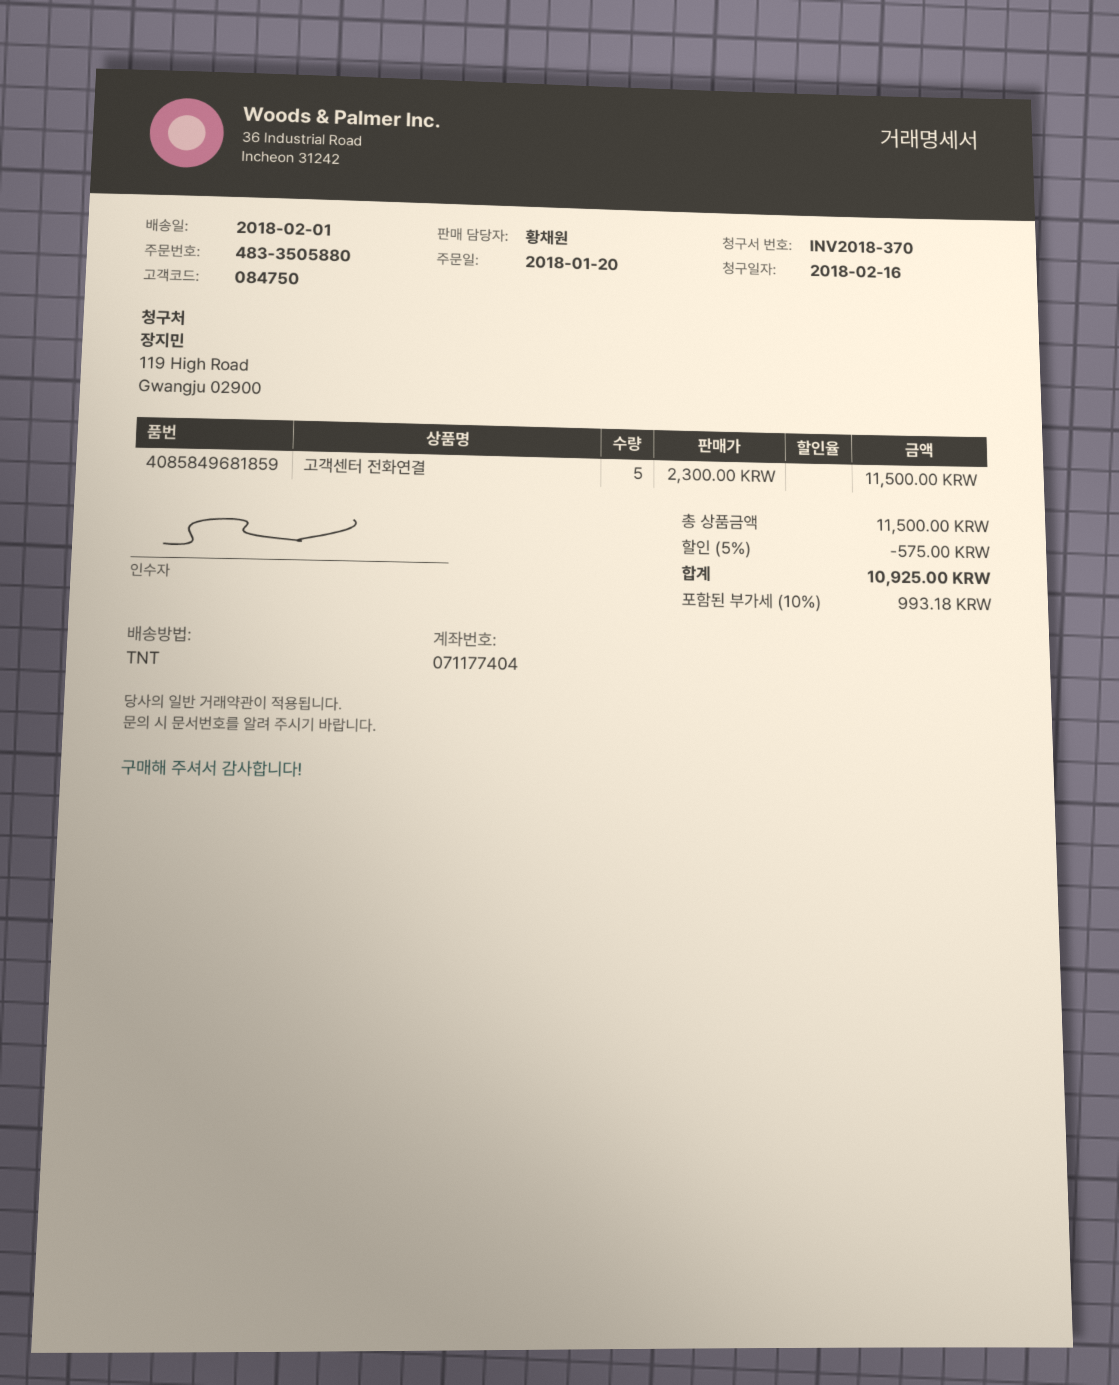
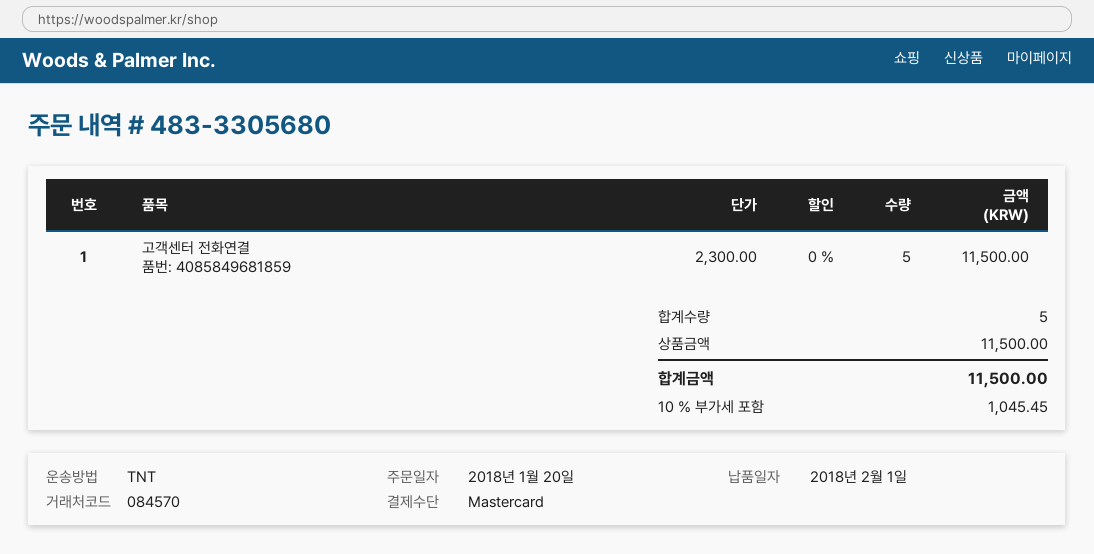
order number: 483-3505880 -> 483-3305680
customer number: 084750 -> 084570
discount: 5% = 575.00 -> none
tax: 10% = 993.18 -> 10% = 1045.45
total: 10925.00 -> 11500.00

